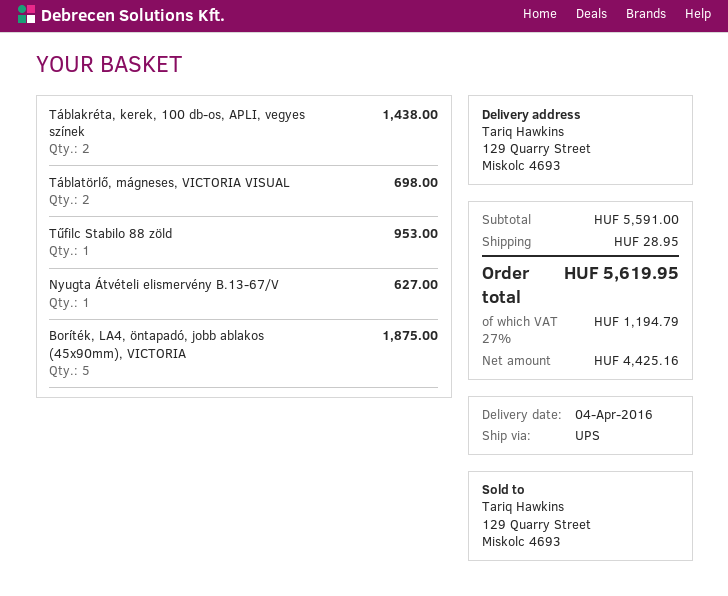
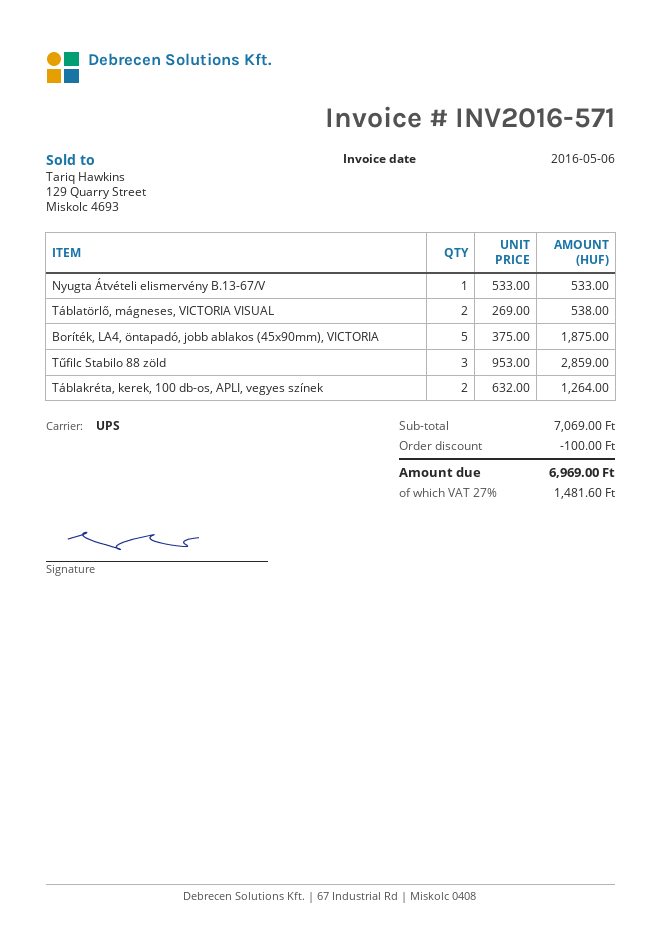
Táblakréta, kerek, 100 db-os, APLI, vegyes színek: 2 for 1438.00 -> 2 for 1264.00
Táblatörlő, mágneses, VICTORIA VISUAL: 2 for 698.00 -> 2 for 538.00
Tűfilc Stabilo 88 zöld: 1 for 953.00 -> 3 for 2859.00
Nyugta Átvételi elismervény B.13-67/V: 1 for 627.00 -> 1 for 533.00
subtotal: 5591.00 -> 7069.00
discount: none -> 100.00
shipping: 28.95 -> none
tax: 27% = 1194.79 -> 27% = 1481.60
total: 5619.95 -> 6969.00

